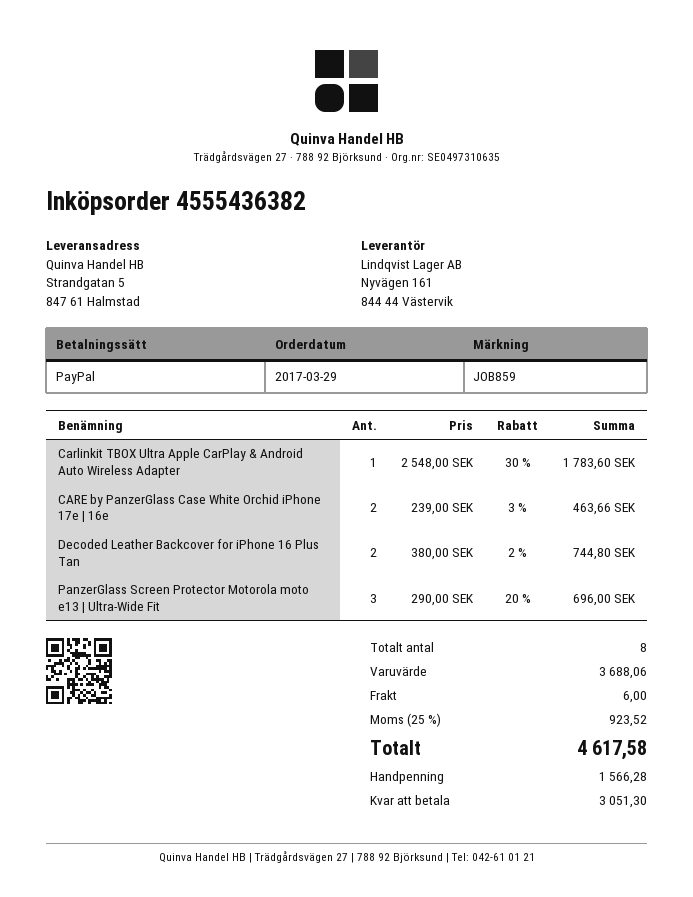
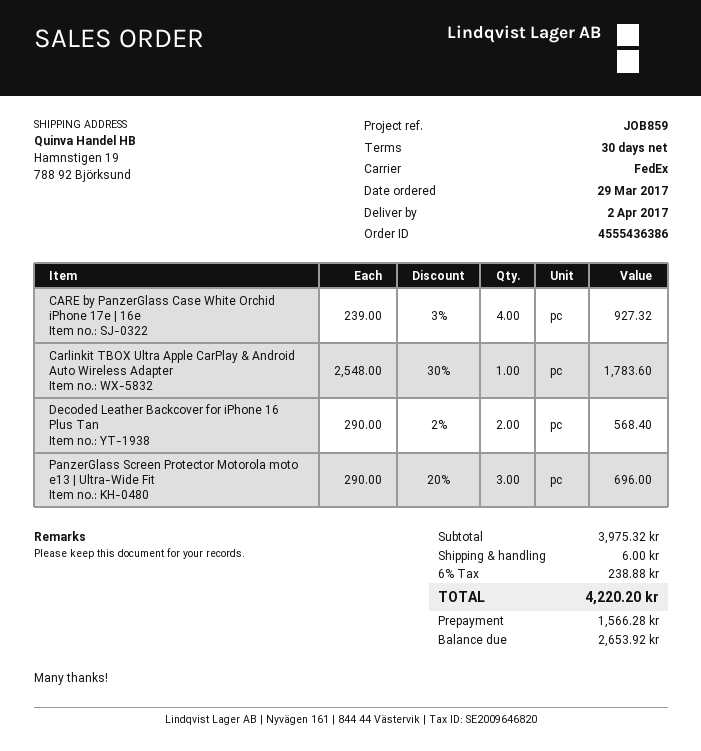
order number: 4555436382 -> 4555436386
ship to: Strandgatan 5, 847 61 Halmstad -> Hamnstigen 19, 788 92 Björksund
CARE by PanzerGlass Case White Orchid iPhone 17e | 16e: 2 x 239.00 - 3% = 463.66 -> 4 x 239.00 - 3% = 927.32
Decoded Leather Backcover for iPhone 16 Plus Tan: 2 x 380.00 - 2% = 744.80 -> 2 x 290.00 - 2% = 568.40
subtotal: 3688.06 -> 3975.32
tax: 25% = 923.52 -> 6% = 238.88
total: 4617.58 -> 4220.20
balance: 3051.30 -> 2653.92

